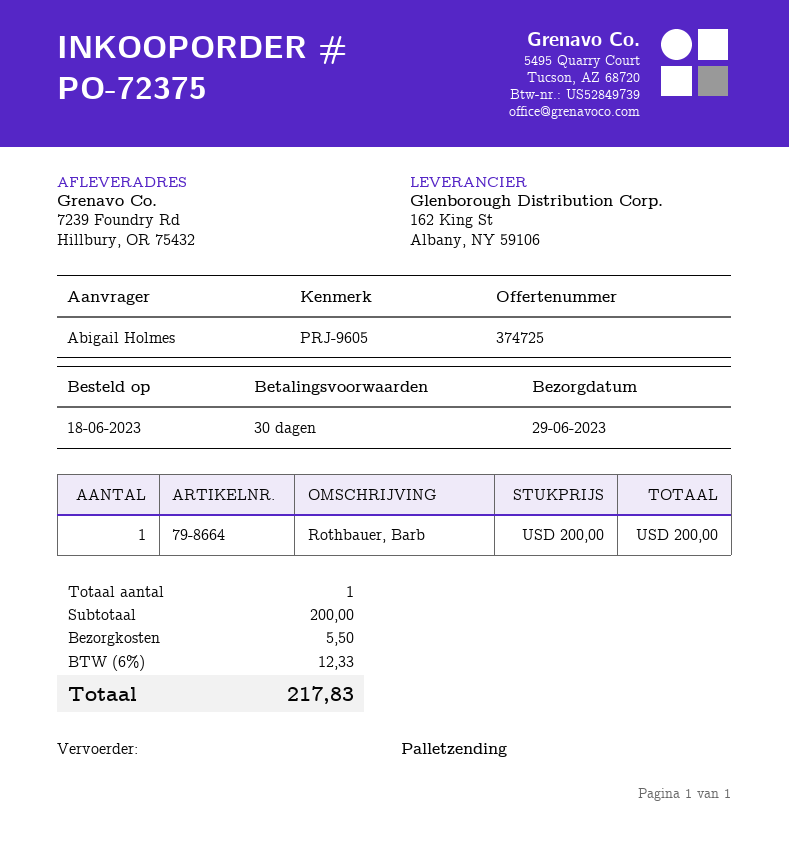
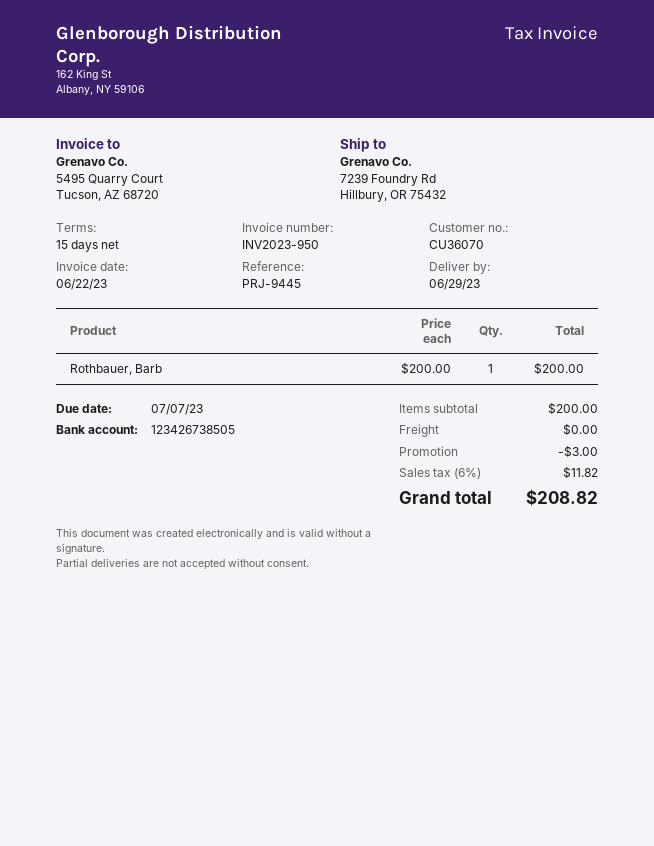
payment terms: 30 days -> 15 days
reference: PRJ-9605 -> PRJ-9445
discount: none -> 3.00
shipping: 5.50 -> 0.00
tax: 6% = 12.33 -> 6% = 11.82
total: 217.83 -> 208.82

